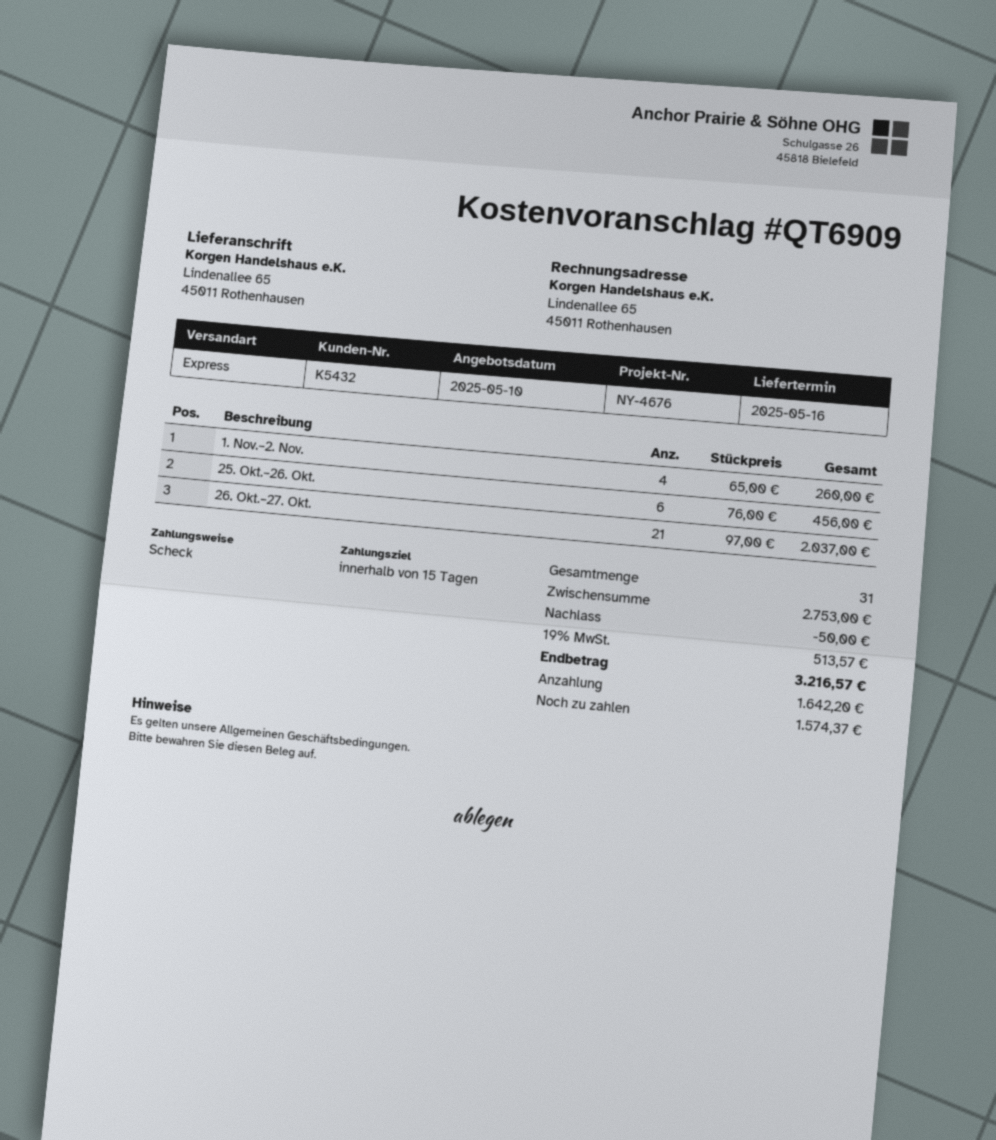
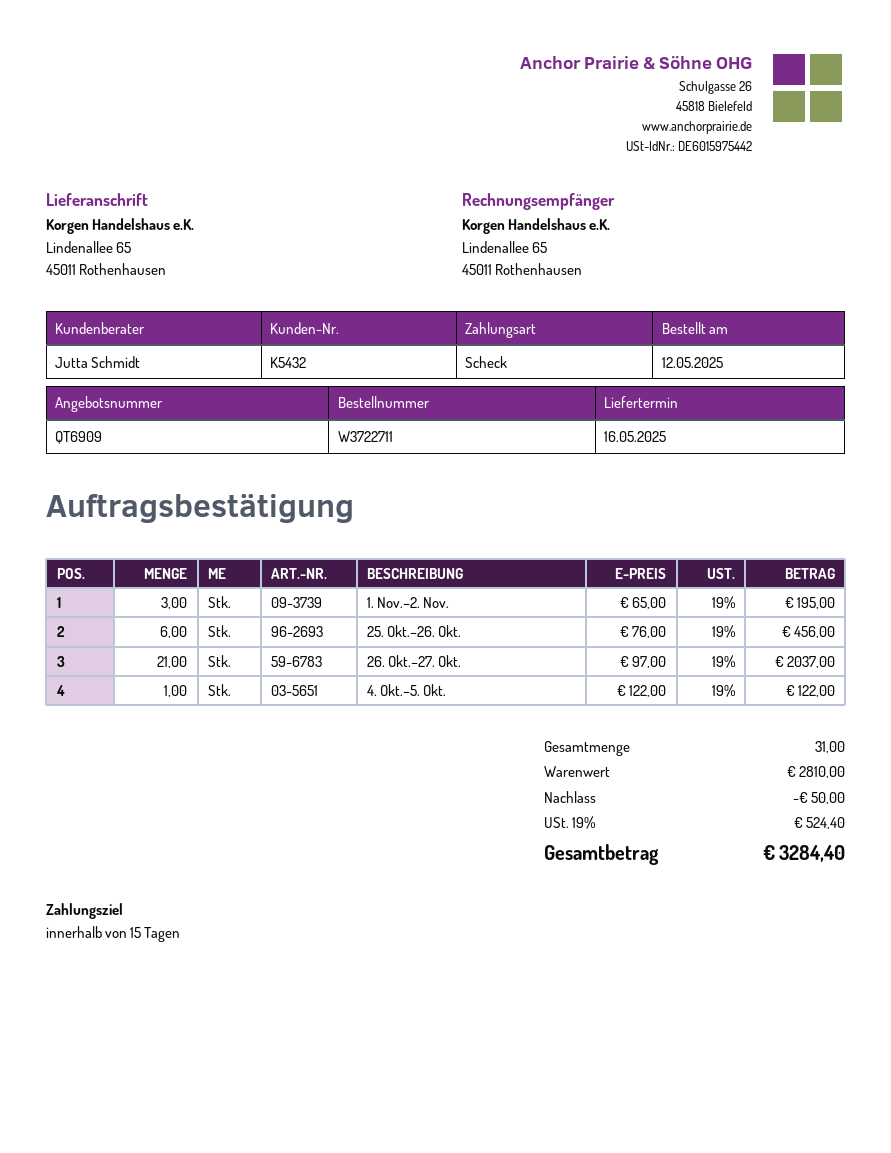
1. Nov.–2. Nov.: 4 x 65.00 = 260.00 -> 3 x 65.00 = 195.00
4. Okt.–5. Okt.: none -> 1 x 122.00 = 122.00
subtotal: 2753.00 -> 2810.00
tax: 19% = 513.57 -> 19% = 524.40
total: 3216.57 -> 3284.40

